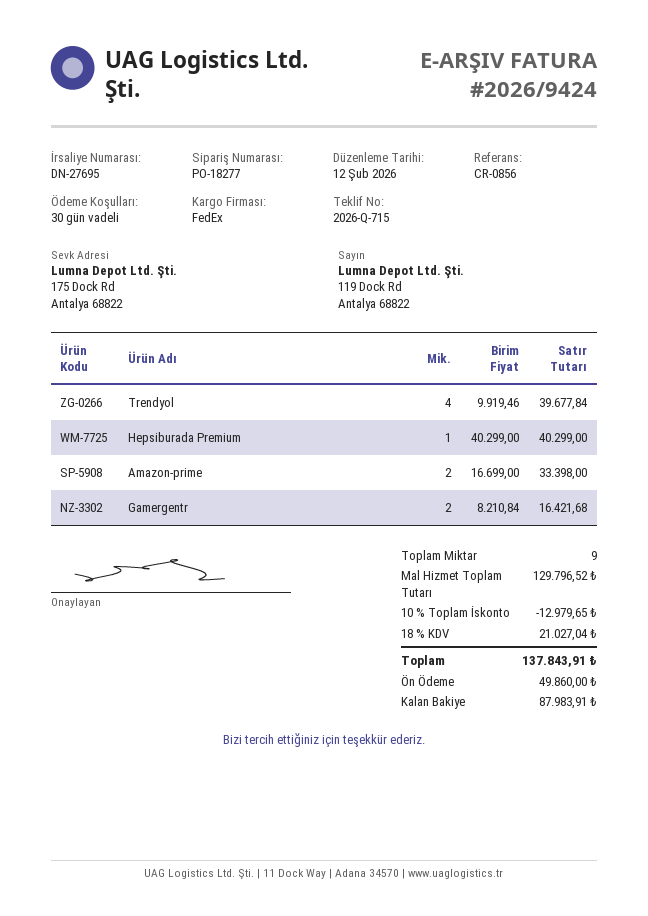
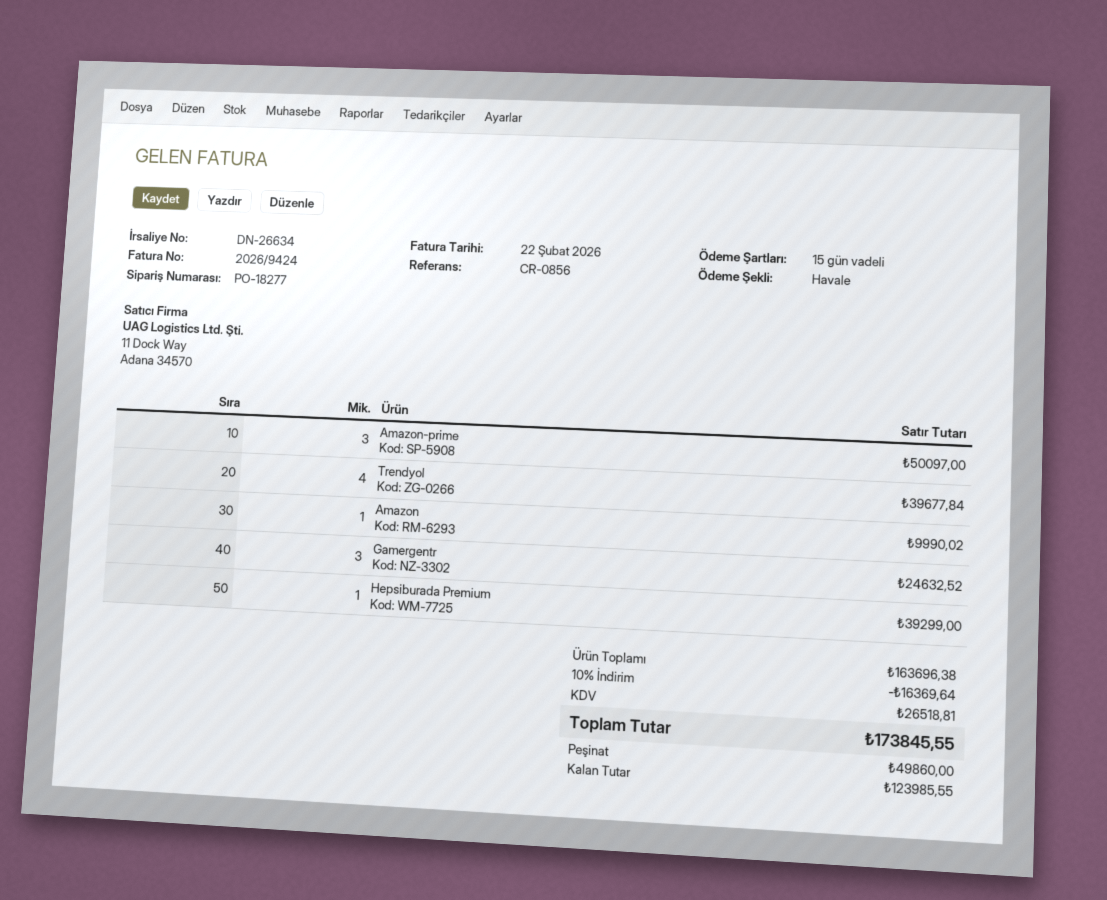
delivery note number: DN-27695 -> DN-26634
invoice date: 2026-02-12 -> 2026-02-22
payment terms: 30 days -> 15 days
Hepsiburada Premium: 1 for 40299.00 -> 1 for 39299.00
Amazon-prime: 2 for 33398.00 -> 3 for 50097.00
Gamergentr: 2 for 16421.68 -> 3 for 24632.52
Amazon: none -> 1 for 9990.02
subtotal: 129796.52 -> 163696.38
discount: 10% = 12979.65 -> 10% = 16369.64
tax: 21027.04 -> 26518.81
total: 137843.91 -> 173845.55
balance: 87983.91 -> 123985.55

